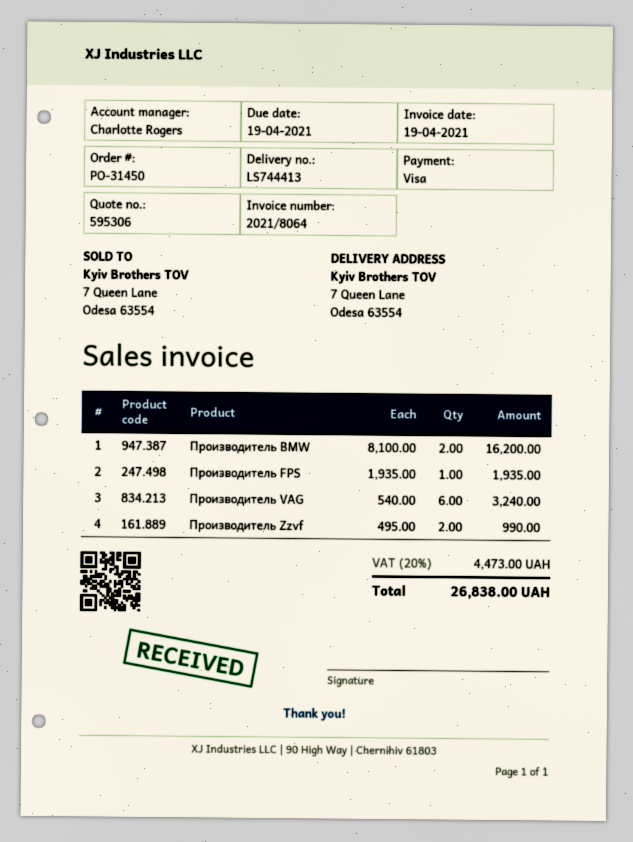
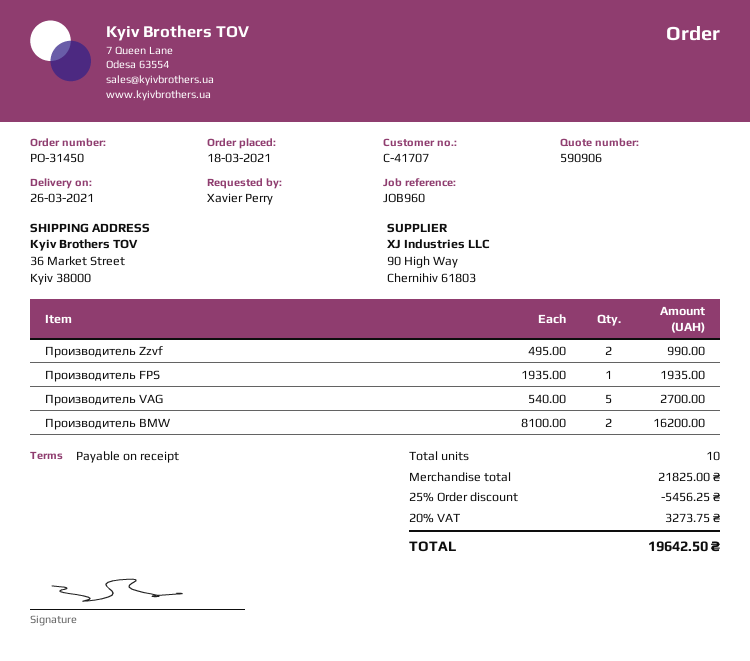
quote number: 595306 -> 590906
ship to: 7 Queen Lane, Odesa 63554 -> 36 Market Street, Kyiv 38000
Производитель VAG: 6 x 540.00 = 3240.00 -> 5 x 540.00 = 2700.00
discount: none -> 25% = 5456.25
tax: 20% = 4473.00 -> 20% = 3273.75
total: 26838.00 -> 19642.50

